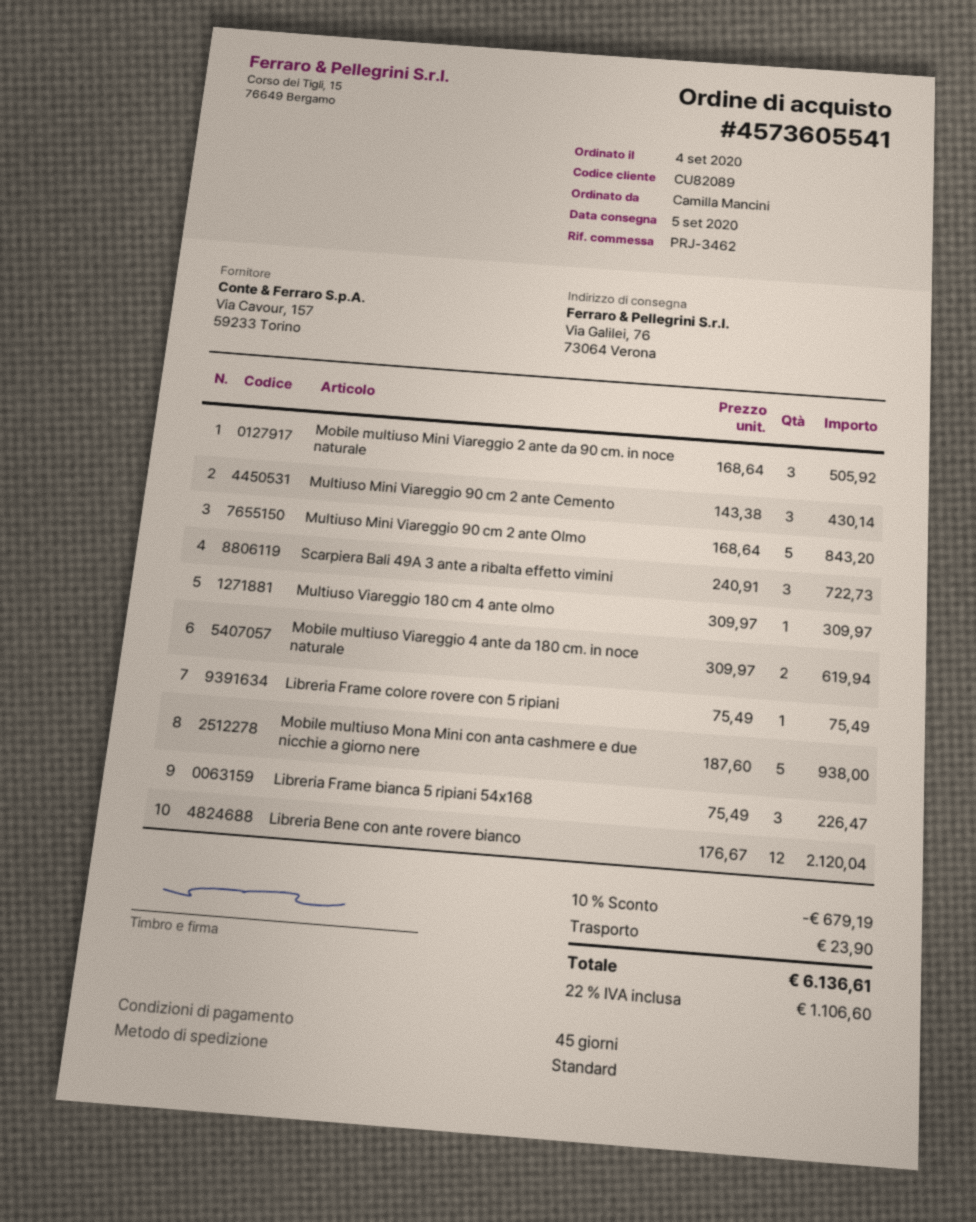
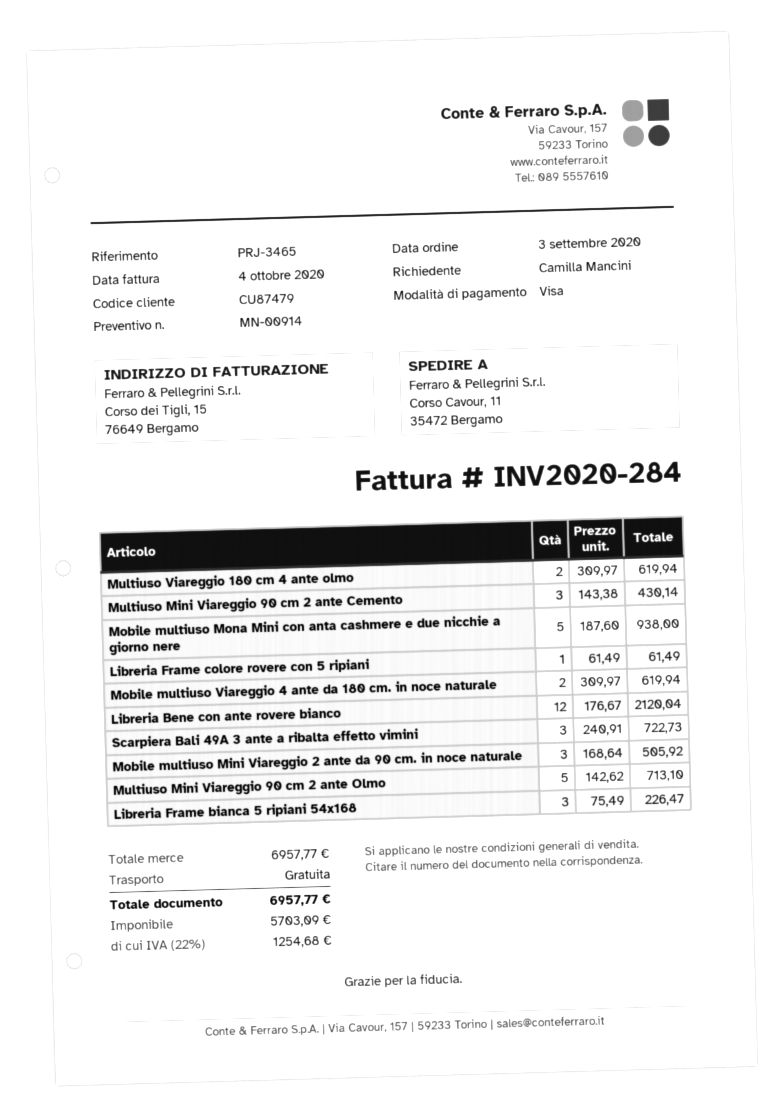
order date: 2020-09-04 -> 2020-09-03
customer number: CU82089 -> CU87479
reference: PRJ-3462 -> PRJ-3465
ship to: Via Galilei, 76, 73064 Verona -> Corso Cavour, 11, 35472 Bergamo
Multiuso Mini Viareggio 90 cm 2 ante Olmo: 5 x 168.64 = 843.20 -> 5 x 142.62 = 713.10
Multiuso Viareggio 180 cm 4 ante olmo: 1 x 309.97 = 309.97 -> 2 x 309.97 = 619.94
Libreria Frame colore rovere con 5 ripiani: 1 x 75.49 = 75.49 -> 1 x 61.49 = 61.49
discount: 10% = 679.19 -> none
shipping: 23.90 -> 0.00
tax: 22% = 1106.60 -> 22% = 1254.68
total: 6136.61 -> 6957.77

